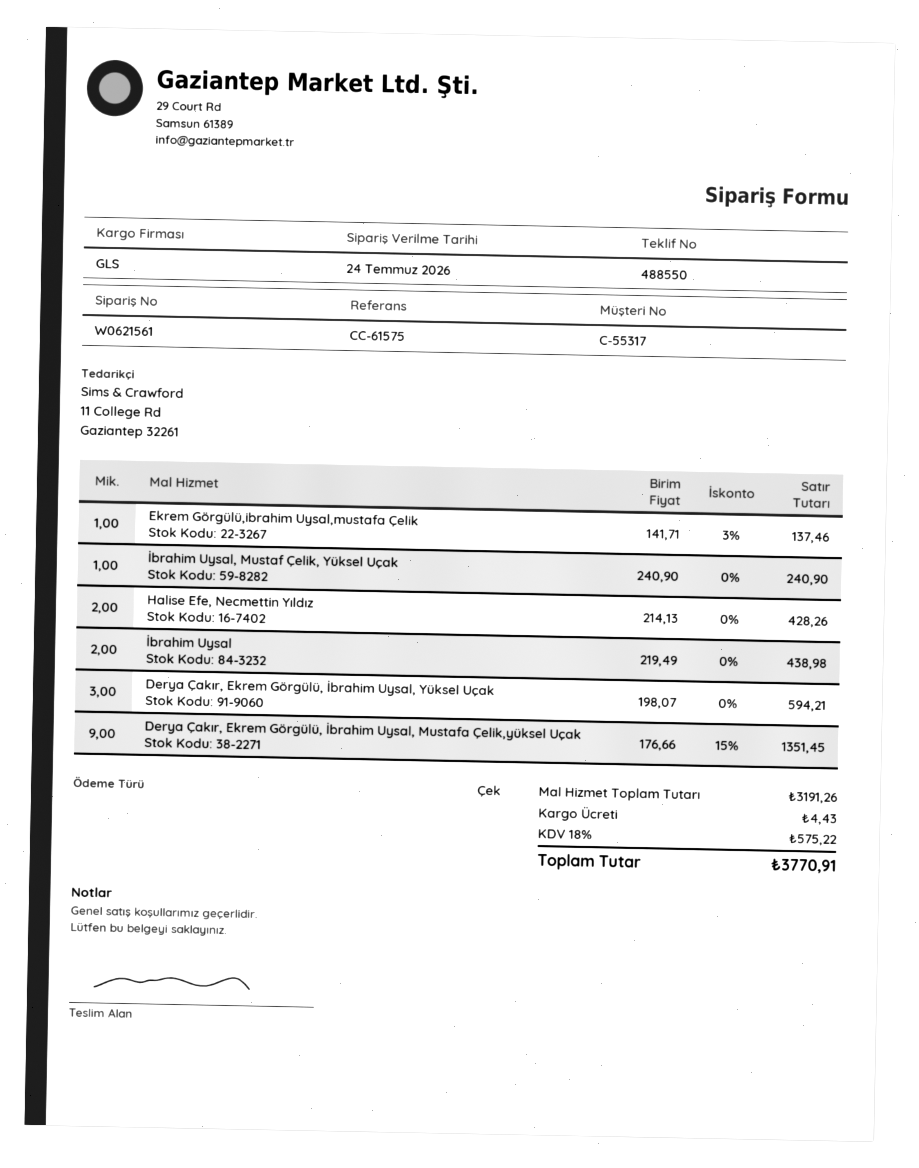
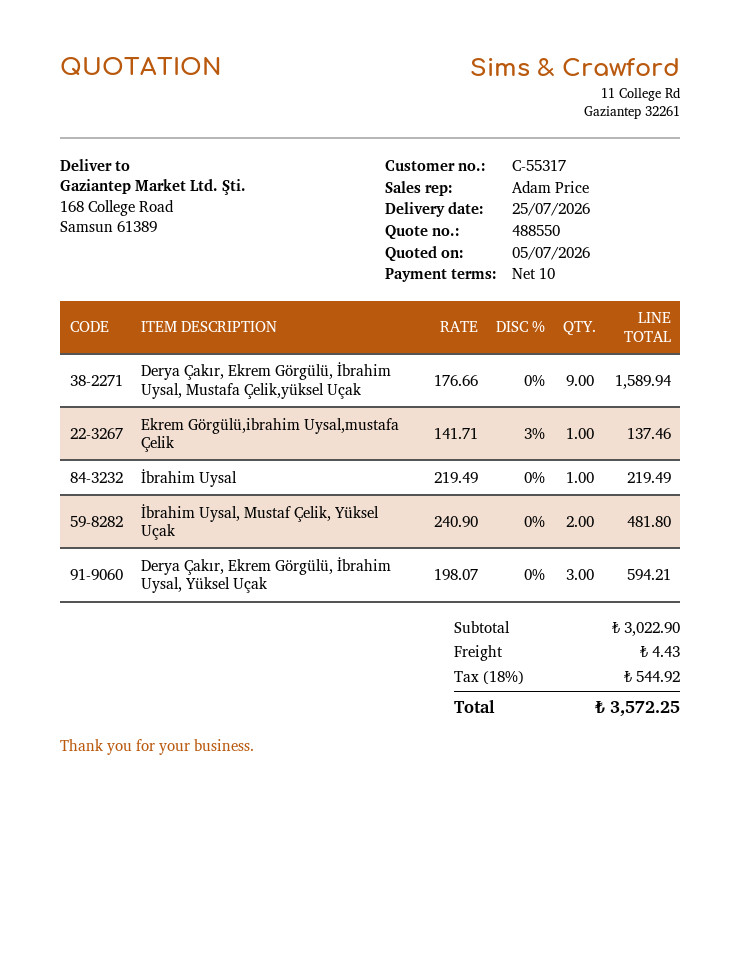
İbrahim Uysal, Mustaf Çelik, Yüksel Uçak: 1 x 240.90 = 240.90 -> 2 x 240.90 = 481.80
Halise Efe, Necmettin Yıldız: 2 x 214.13 = 428.26 -> none
İbrahim Uysal: 2 x 219.49 = 438.98 -> 1 x 219.49 = 219.49
Derya Çakır, Ekrem Görgülü, İbrahim Uysal, Mustafa Çelik,yüksel Uçak: 9 x 176.66 - 15% = 1351.45 -> 9 x 176.66 = 1589.94
subtotal: 3191.26 -> 3022.90
tax: 18% = 575.22 -> 18% = 544.92
total: 3770.91 -> 3572.25

